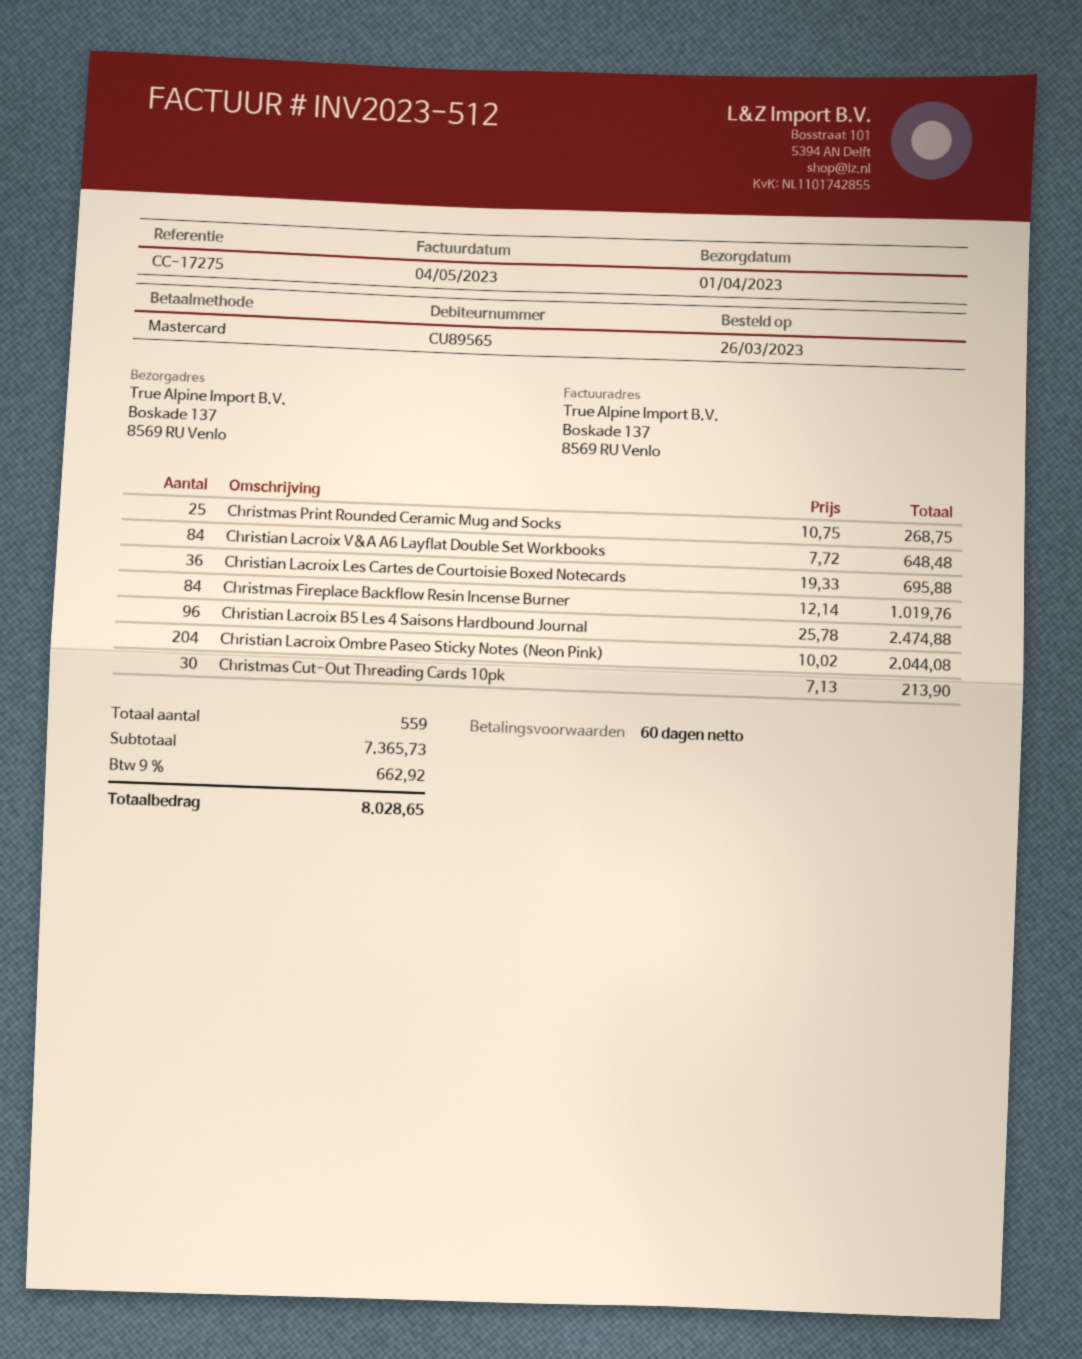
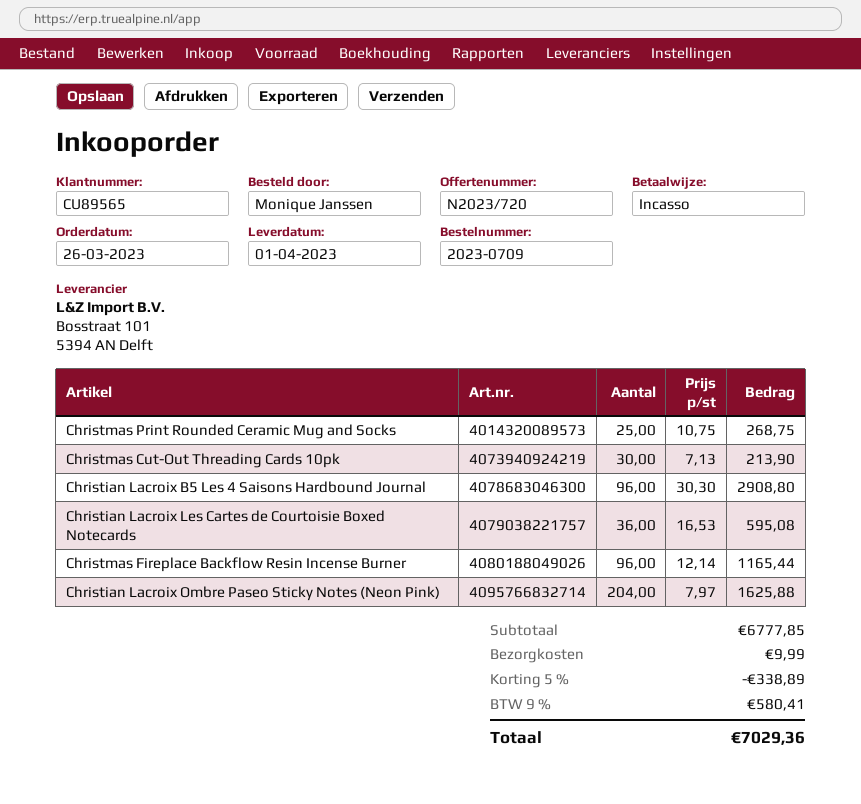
payment method: Mastercard -> direct debit
Christian Lacroix V&A A6 Layflat Double Set Workbooks: 84 x 7.72 = 648.48 -> none
Christian Lacroix Les Cartes de Courtoisie Boxed Notecards: 36 x 19.33 = 695.88 -> 36 x 16.53 = 595.08
Christmas Fireplace Backflow Resin Incense Burner: 84 x 12.14 = 1019.76 -> 96 x 12.14 = 1165.44
Christian Lacroix B5 Les 4 Saisons Hardbound Journal: 96 x 25.78 = 2474.88 -> 96 x 30.30 = 2908.80
Christian Lacroix Ombre Paseo Sticky Notes (Neon Pink): 204 x 10.02 = 2044.08 -> 204 x 7.97 = 1625.88
subtotal: 7365.73 -> 6777.85
discount: none -> 5% = 338.89
shipping: none -> 9.99
tax: 9% = 662.92 -> 9% = 580.41
total: 8028.65 -> 7029.36

